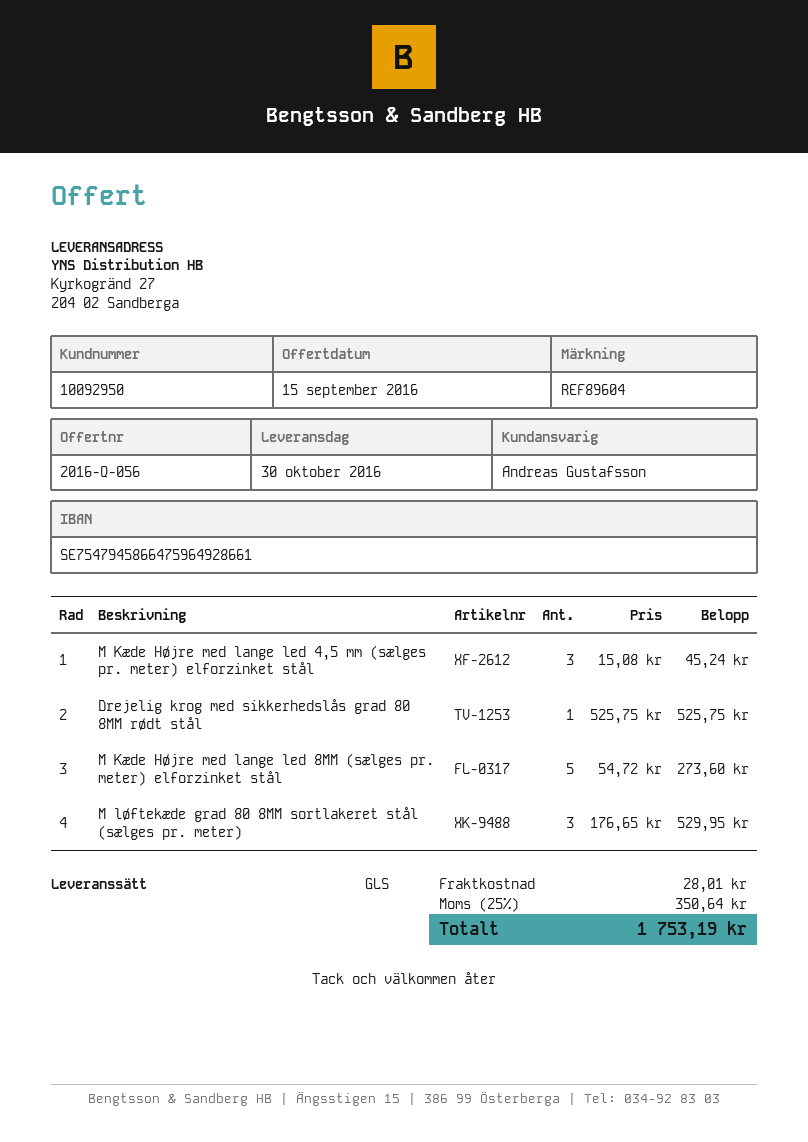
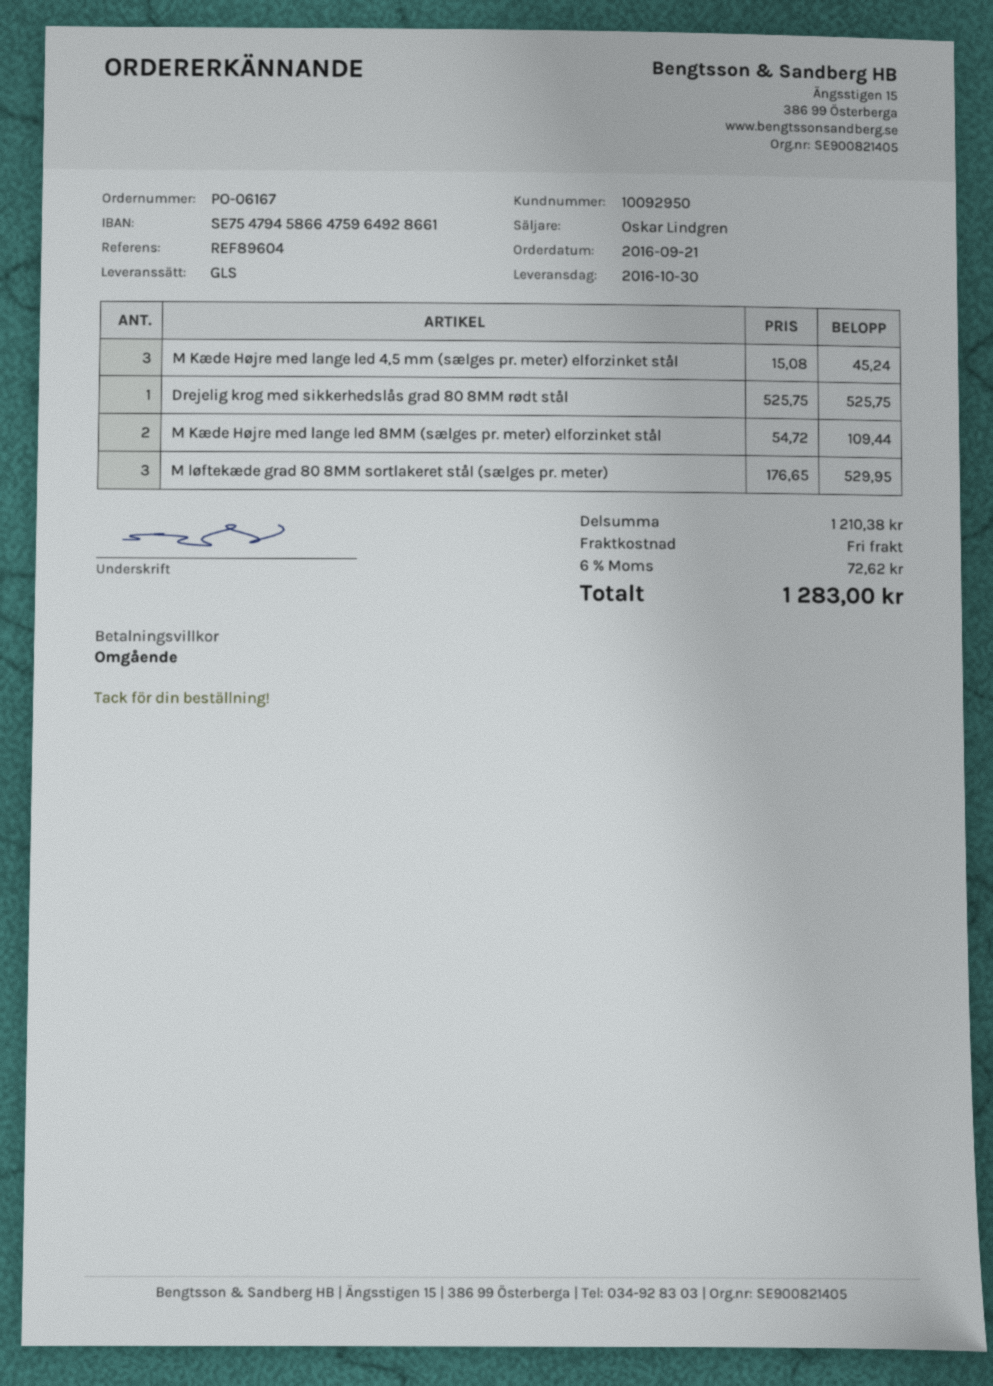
sales rep: Andreas Gustafsson -> Oskar Lindgren
M Kæde Højre med lange led 8MM (sælges pr. meter) elforzinket stål: 5 x 54.72 = 273.60 -> 2 x 54.72 = 109.44
shipping: 28.01 -> 0.00
tax: 25% = 350.64 -> 6% = 72.62
total: 1753.19 -> 1283.00

